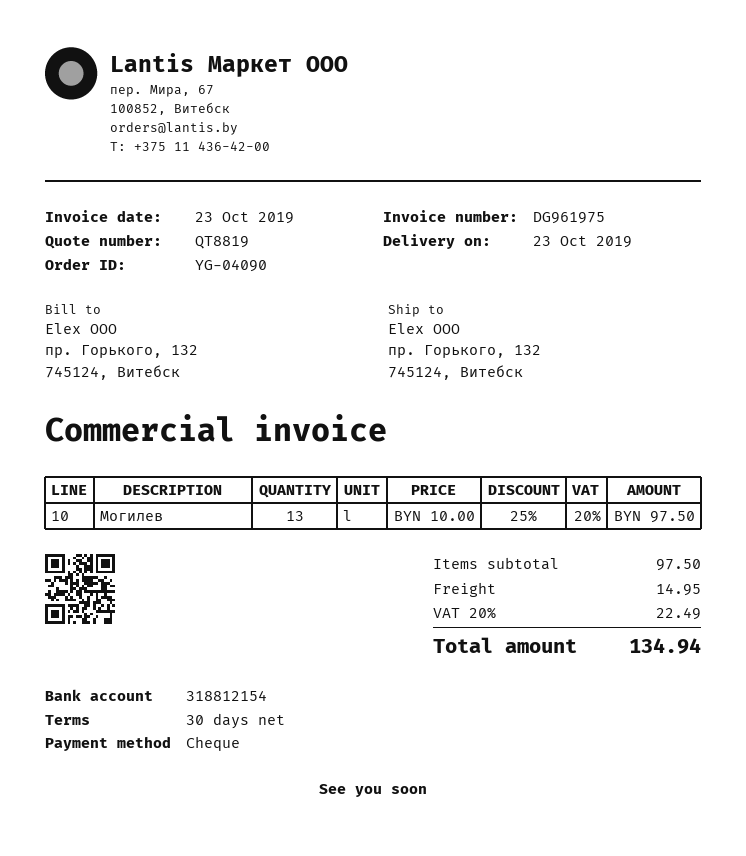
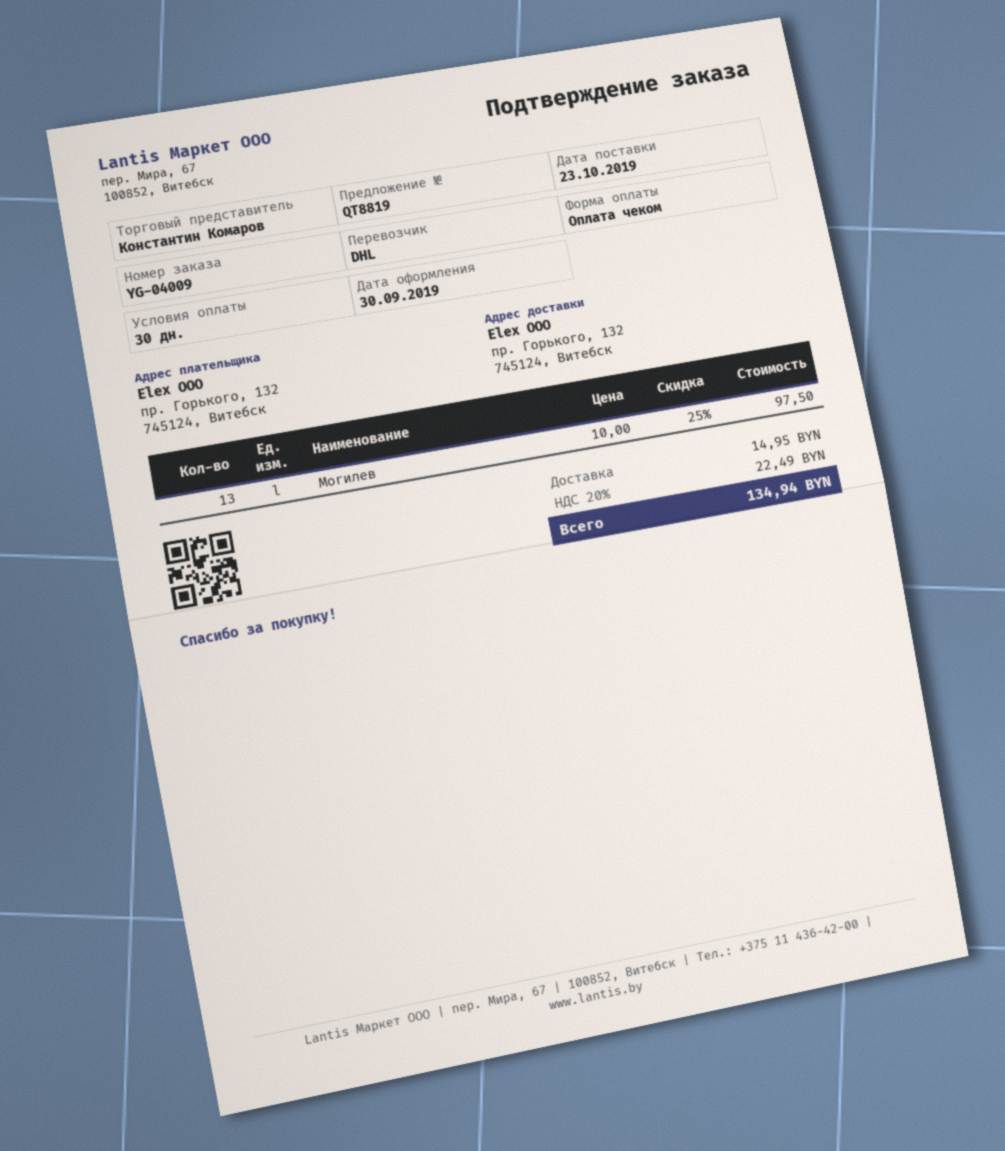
order number: YG-04090 -> YG-04009

